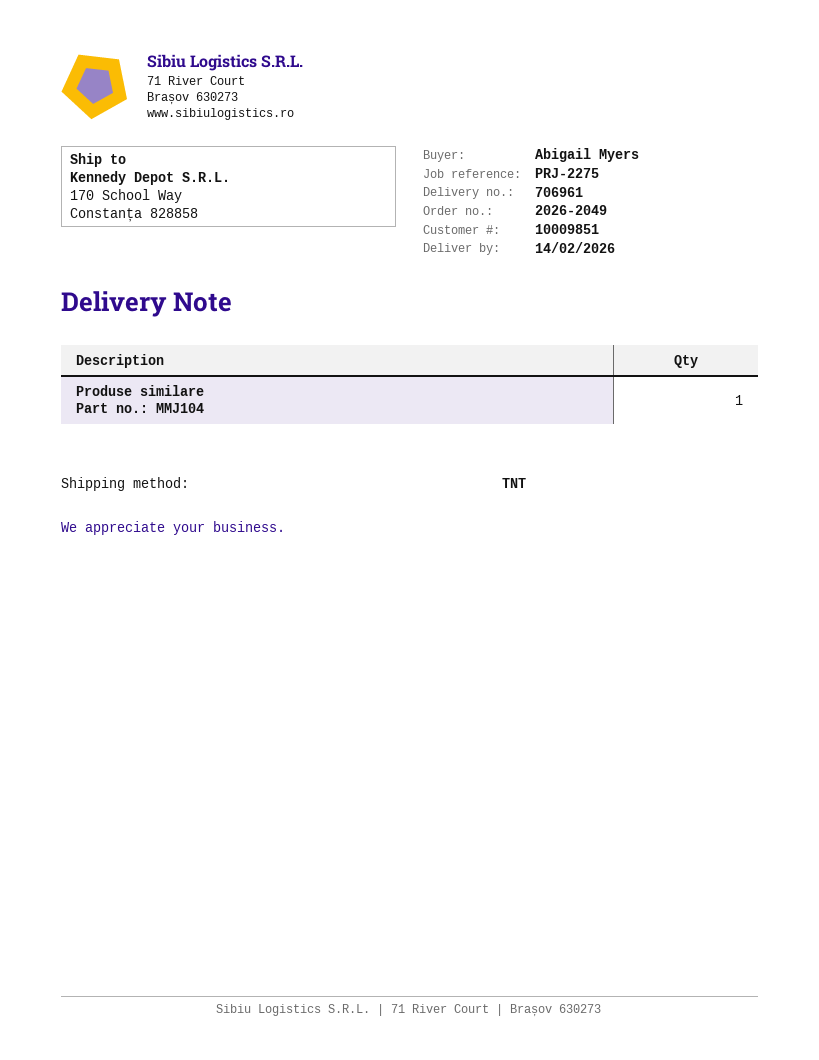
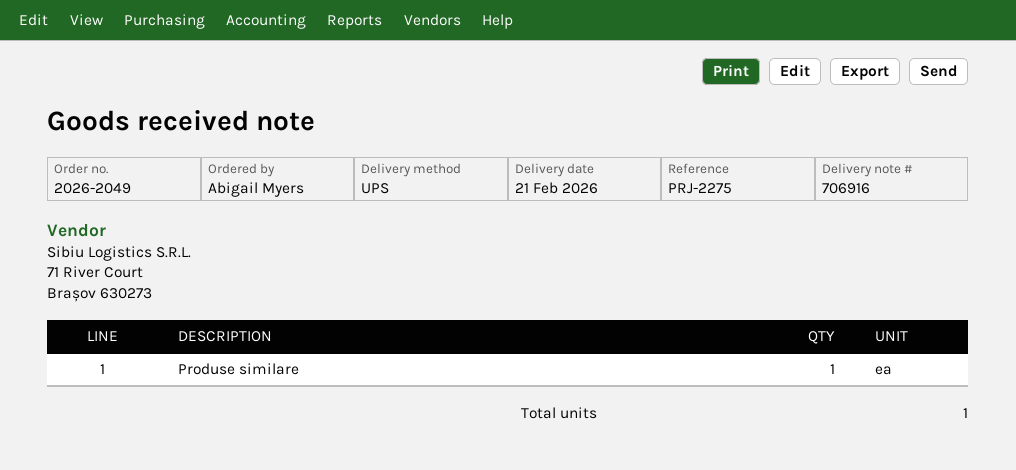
delivery note number: 706961 -> 706916
delivery date: 2026-02-14 -> 2026-02-21
shipping method: TNT -> UPS

